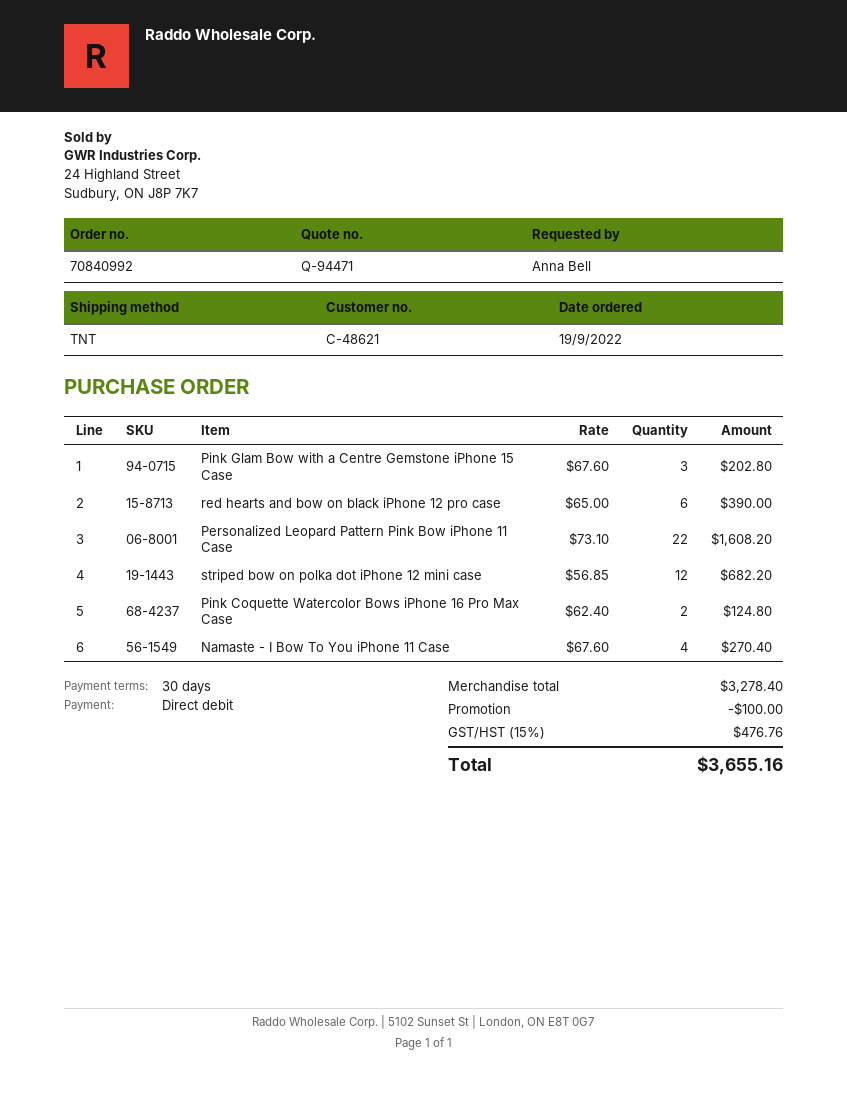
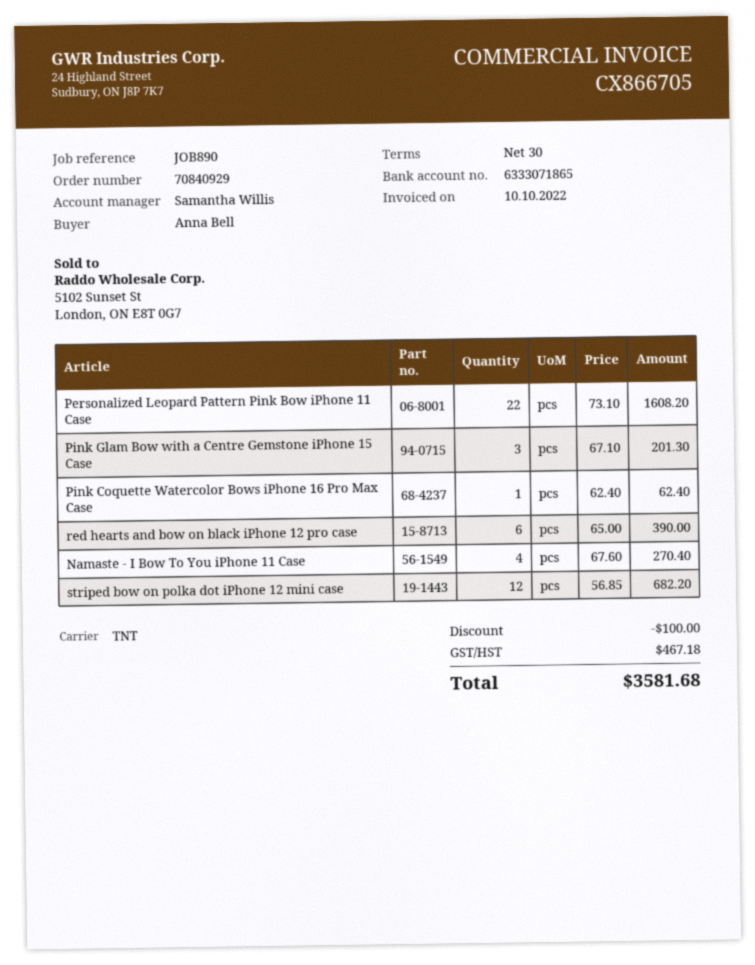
order number: 70840992 -> 70840929
Pink Glam Bow with a Centre Gemstone iPhone 15 Case: 3 x 67.60 = 202.80 -> 3 x 67.10 = 201.30
Pink Coquette Watercolor Bows iPhone 16 Pro Max Case: 2 x 62.40 = 124.80 -> 1 x 62.40 = 62.40
tax: 476.76 -> 467.18
total: 3655.16 -> 3581.68

